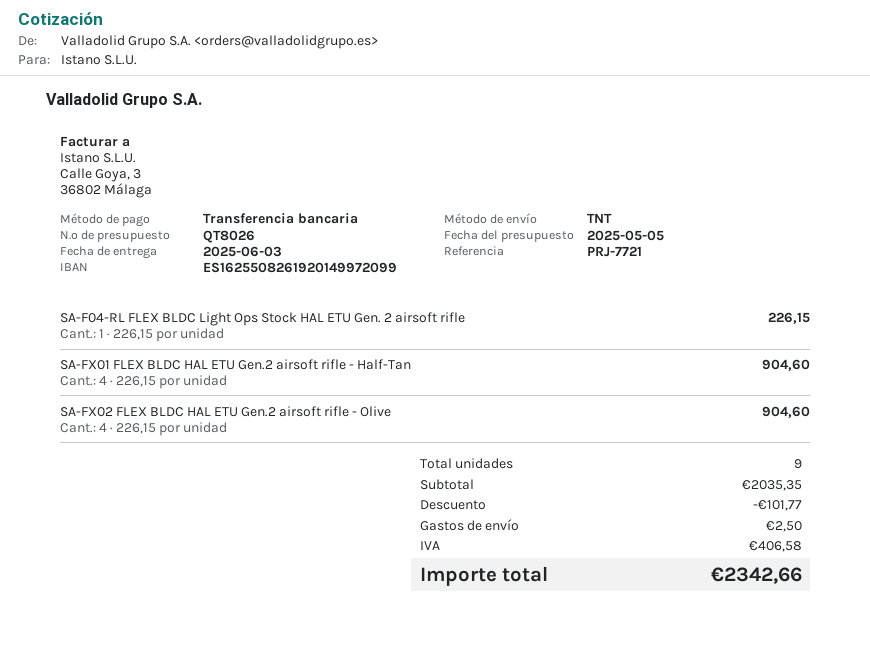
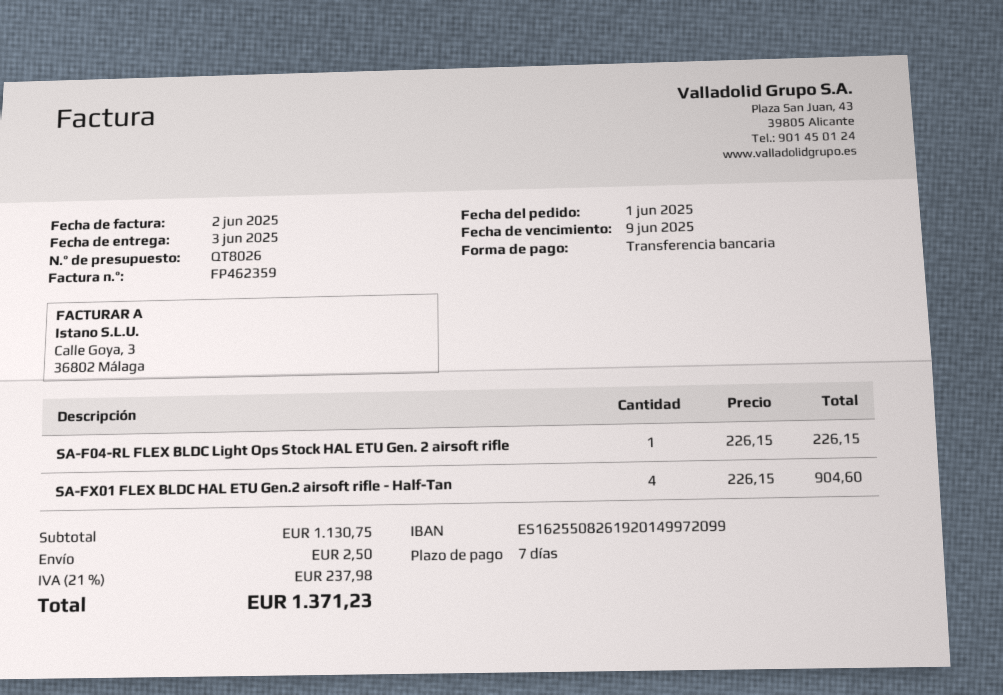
SA-FX02 FLEX BLDC HAL ETU Gen.2 airsoft rifle - Olive: 4 x 226.15 = 904.60 -> none
subtotal: 2035.35 -> 1130.75
discount: 101.77 -> none
tax: 406.58 -> 237.98
total: 2342.66 -> 1371.23

